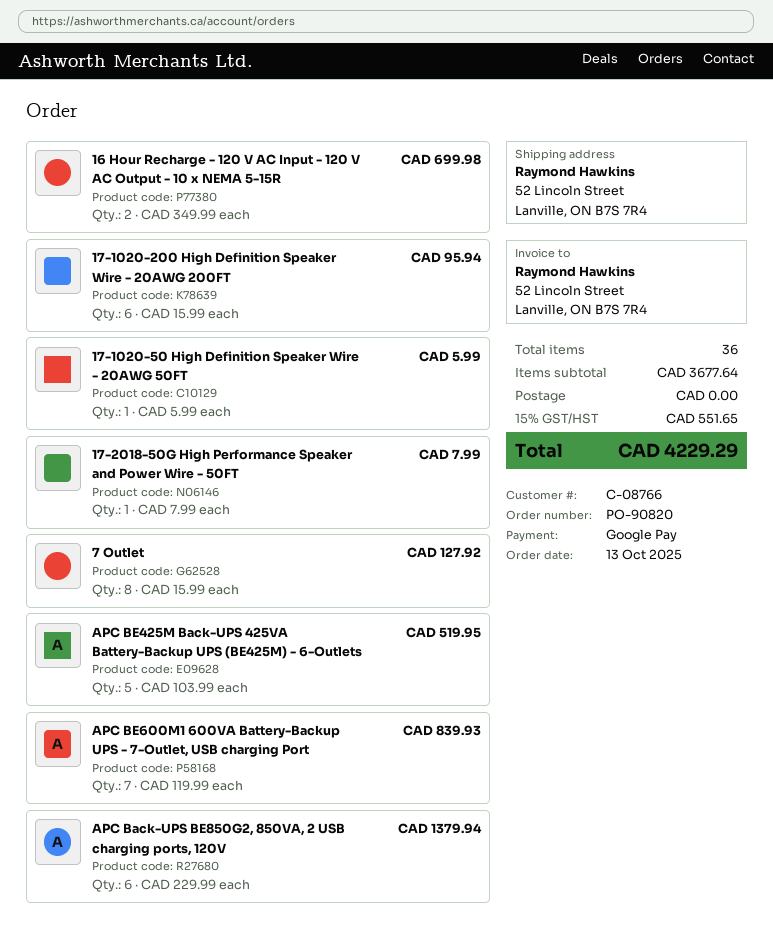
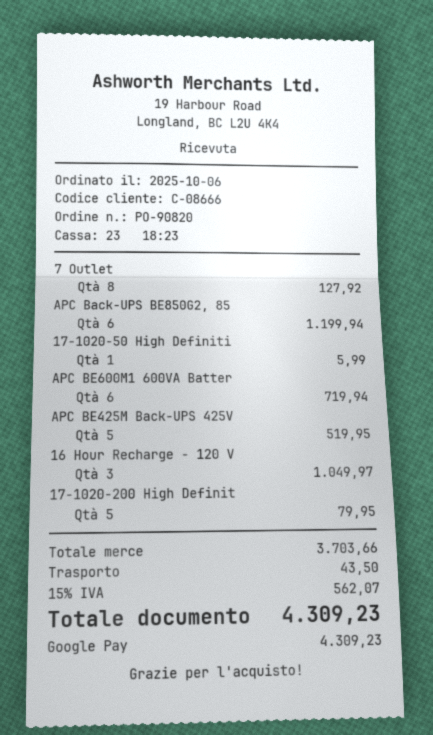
order date: 2025-10-13 -> 2025-10-06
customer number: C-08766 -> C-08666
16 Hour Recharge - 120 V AC Input - 120 V AC Output - 10 x NEMA 5-15R: 2 for 699.98 -> 3 for 1049.97
17-1020-200 High Definition Speaker Wire - 20AWG 200FT: 6 for 95.94 -> 5 for 79.95
17-2018-50G High Performance Speaker and Power Wire - 50FT: 1 for 7.99 -> none
APC BE600M1 600VA Battery-Backup UPS - 7-Outlet, USB charging Port: 7 for 839.93 -> 6 for 719.94
APC Back-UPS BE850G2, 850VA, 2 USB charging ports, 120V: 6 for 1379.94 -> 6 for 1199.94
subtotal: 3677.64 -> 3703.66
shipping: 0.00 -> 43.50
tax: 15% = 551.65 -> 15% = 562.07
total: 4229.29 -> 4309.23

